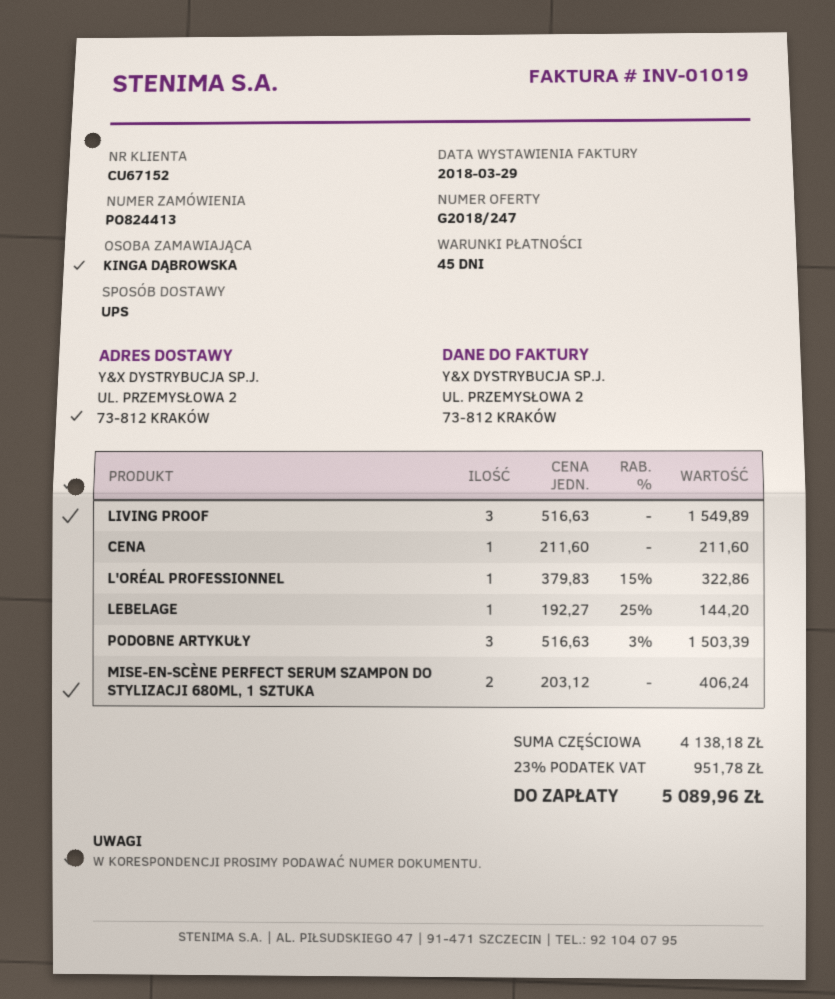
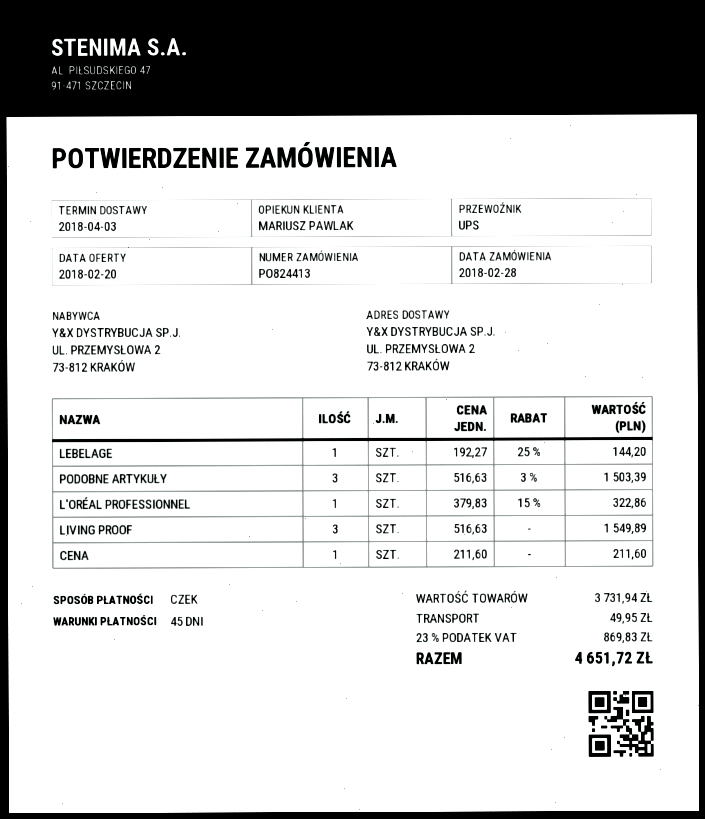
MISE-EN-SCÈNE PERFECT SERUM SZAMPON DO STYLIZACJI 680ML, 1 SZTUKA: 2 x 203.12 = 406.24 -> none
subtotal: 4138.18 -> 3731.94
shipping: none -> 49.95
tax: 23% = 951.78 -> 23% = 869.83
total: 5089.96 -> 4651.72

